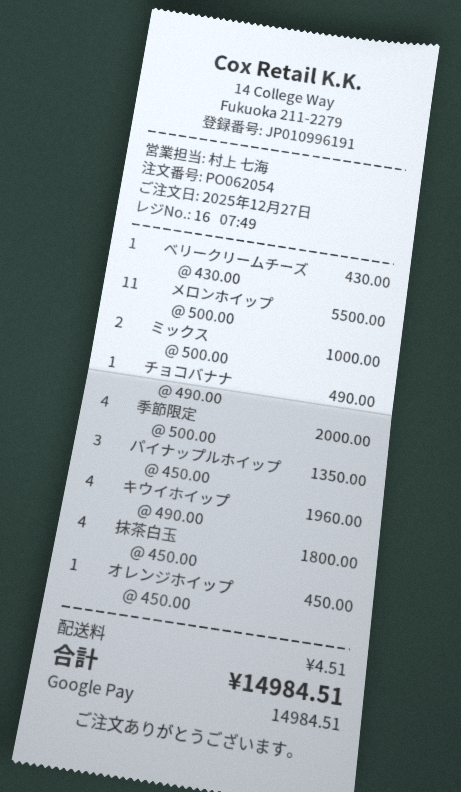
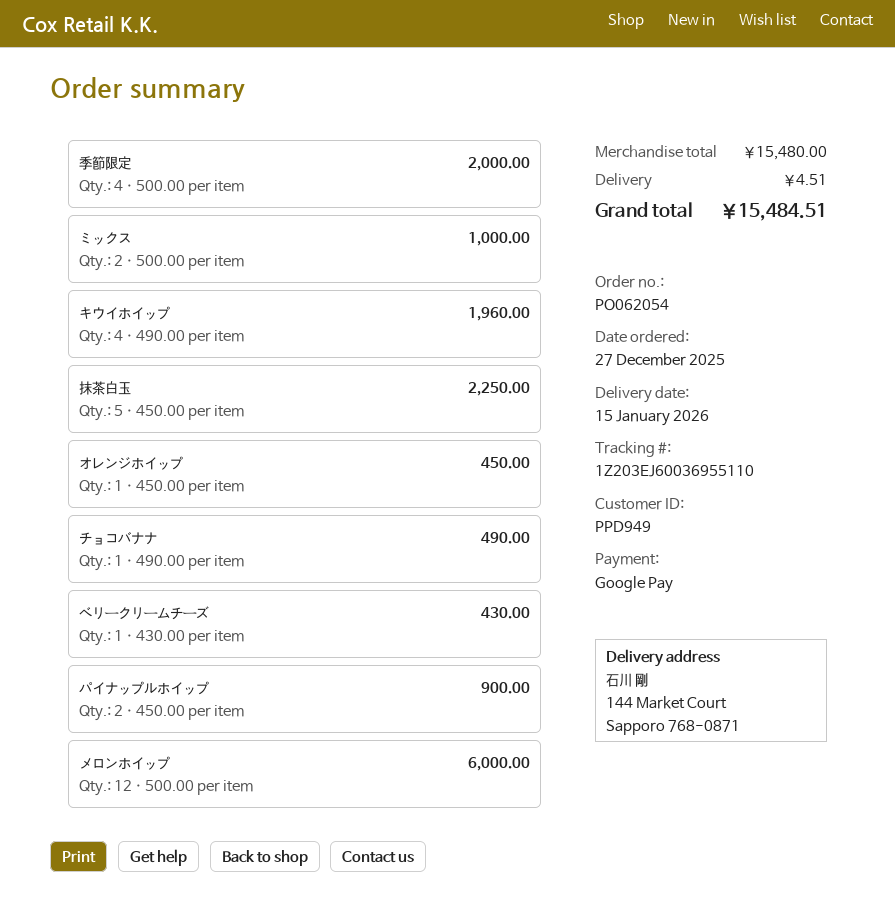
メロンホイップ: 11 x 500.00 = 5500.00 -> 12 x 500.00 = 6000.00
パイナップルホイップ: 3 x 450.00 = 1350.00 -> 2 x 450.00 = 900.00
抹茶白玉: 4 x 450.00 = 1800.00 -> 5 x 450.00 = 2250.00
total: 14984.51 -> 15484.51

